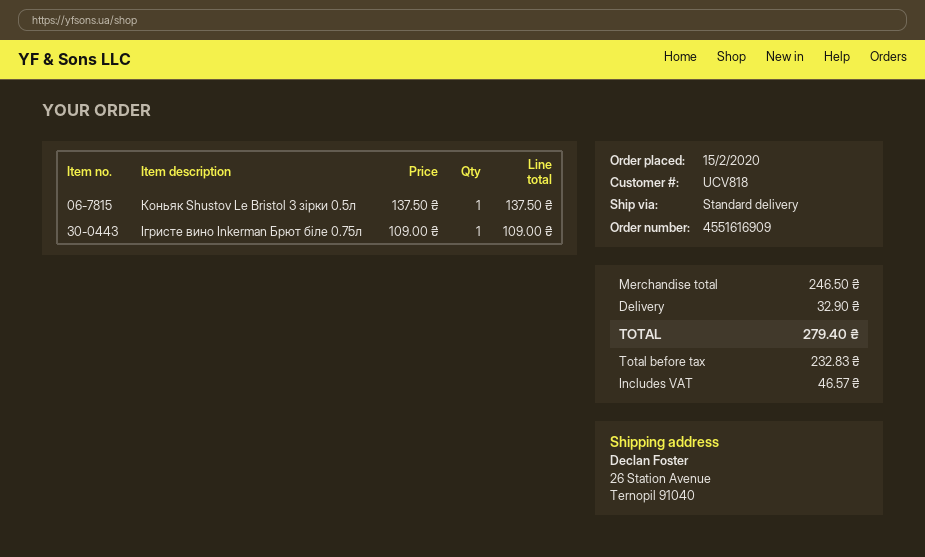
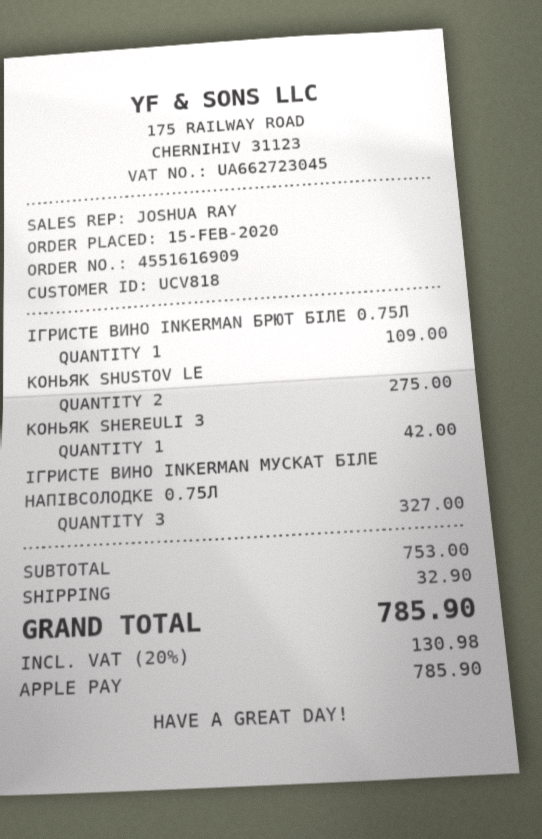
Коньяк Shustov Le Bristol 3 зірки 0.5л: 1 for 137.50 -> 2 for 275.00
КОНЬЯК SHEREULI 3: none -> 1 for 42.00
ІГРИСТЕ ВИНО INKERMAN МУСКАТ БІЛЕ НАПІВСОЛОДКЕ 0.75Л: none -> 3 for 327.00
subtotal: 246.50 -> 753.00
tax: 46.57 -> 130.98
total: 279.40 -> 785.90

